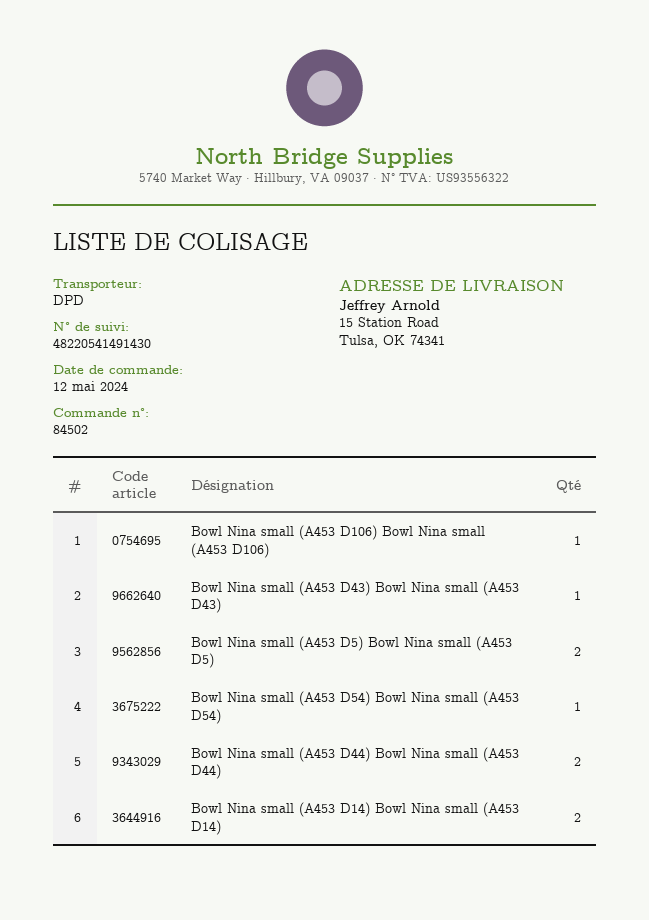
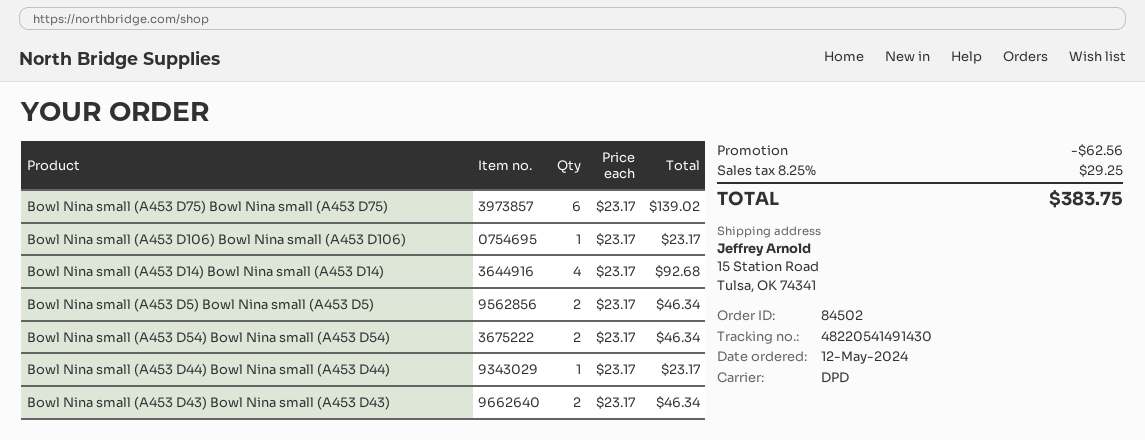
Bowl Nina small (A453 D43) Bowl Nina small (A453 D43): 1 -> 2
Bowl Nina small (A453 D54) Bowl Nina small (A453 D54): 1 -> 2
Bowl Nina small (A453 D44) Bowl Nina small (A453 D44): 2 -> 1
Bowl Nina small (A453 D14) Bowl Nina small (A453 D14): 2 -> 4
Bowl Nina small (A453 D75) Bowl Nina small (A453 D75): none -> 6

